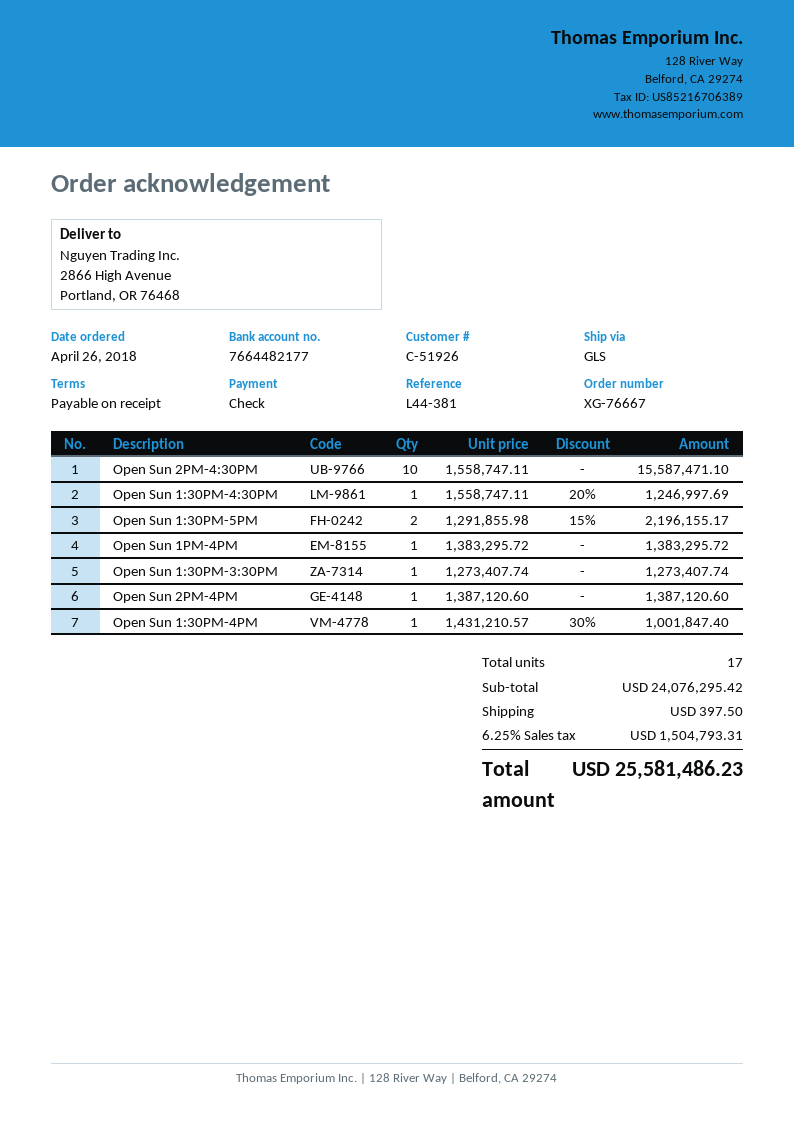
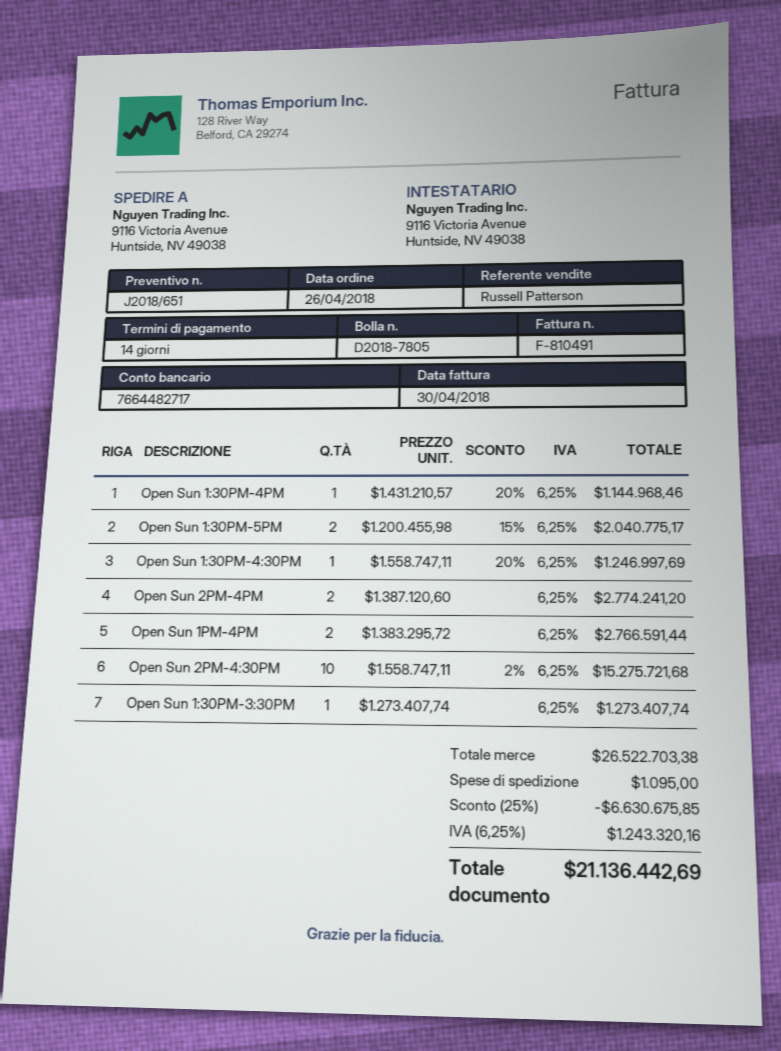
payment terms: on receipt -> 14 days
bank account: 7664482177 -> 7664482717
ship to: 2866 High Avenue, Portland, OR 76468 -> 9116 Victoria Avenue, Huntside, NV 49038
Open Sun 2PM-4:30PM: 10 x 1558747.11 = 15587471.10 -> 10 x 1558747.11 - 2% = 15275721.68
Open Sun 1:30PM-5PM: 2 x 1291855.98 - 15% = 2196155.17 -> 2 x 1200455.98 - 15% = 2040775.17
Open Sun 1PM-4PM: 1 x 1383295.72 = 1383295.72 -> 2 x 1383295.72 = 2766591.44
Open Sun 2PM-4PM: 1 x 1387120.60 = 1387120.60 -> 2 x 1387120.60 = 2774241.20
Open Sun 1:30PM-4PM: 1 x 1431210.57 - 30% = 1001847.40 -> 1 x 1431210.57 - 20% = 1144968.46
subtotal: 24076295.42 -> 26522703.38
discount: none -> 25% = 6630675.85
shipping: 397.50 -> 1095.00
tax: 6.25% = 1504793.31 -> 6.25% = 1243320.16
total: 25581486.23 -> 21136442.69

